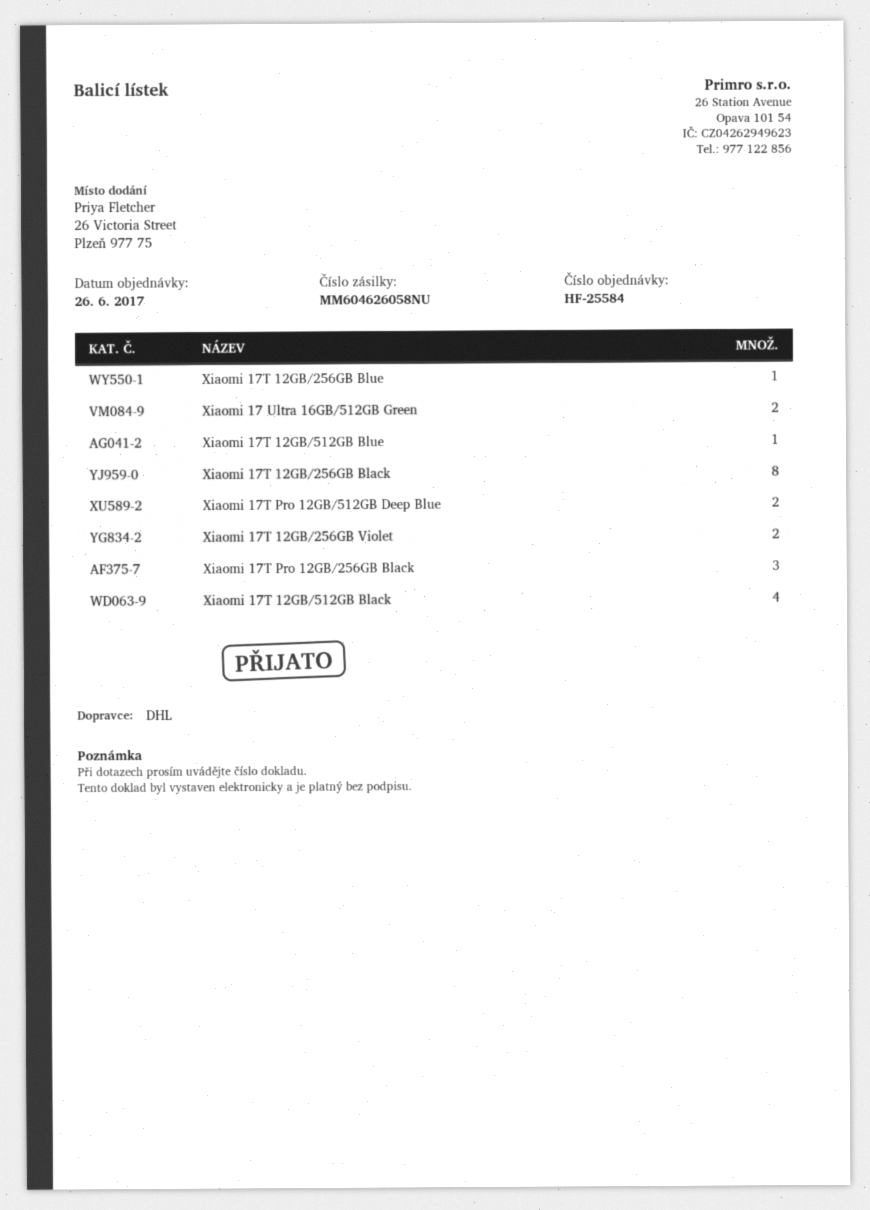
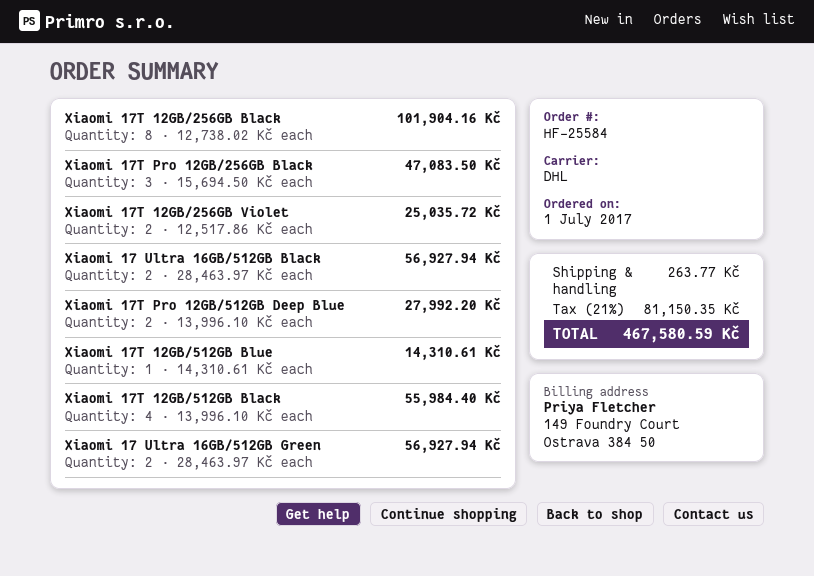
order date: 2017-06-26 -> 2017-07-01
Xiaomi 17T 12GB/256GB Blue: 1 -> none
Xiaomi 17 Ultra 16GB/512GB Black: none -> 2

